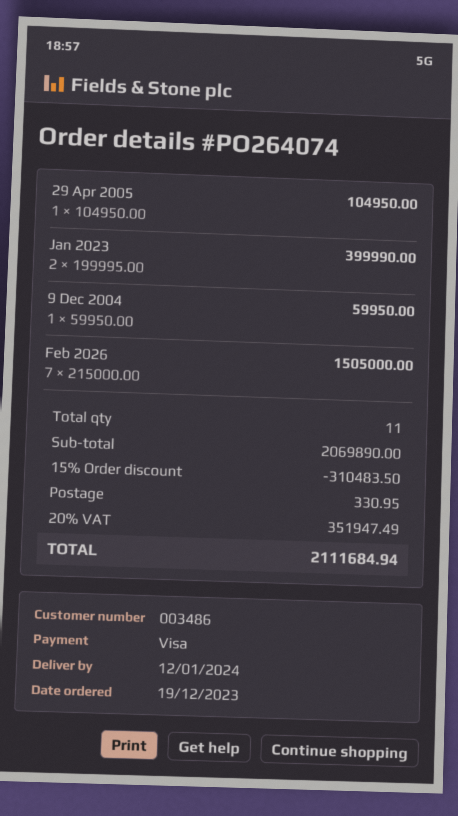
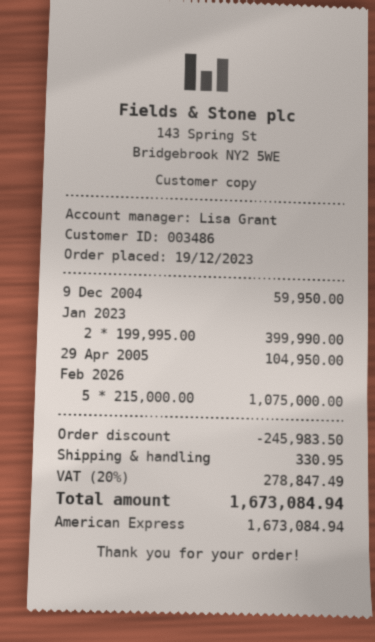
payment method: Visa -> American Express
Feb 2026: 7 x 215000.00 = 1505000.00 -> 5 x 215000.00 = 1075000.00
discount: 310483.50 -> 245983.50
tax: 20% = 351947.49 -> 20% = 278847.49
total: 2111684.94 -> 1673084.94

